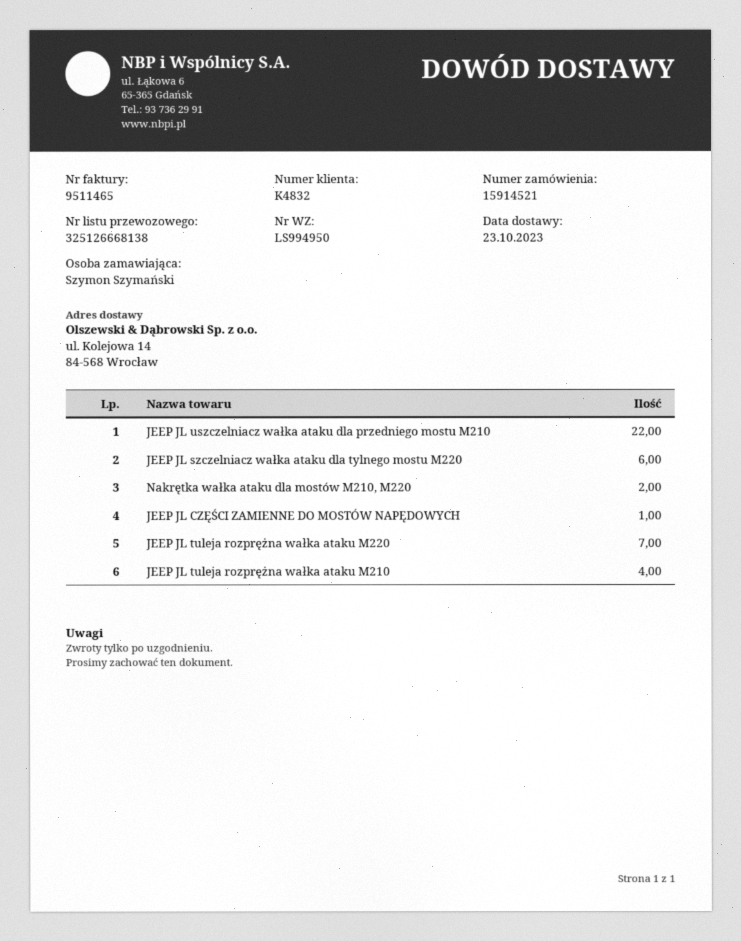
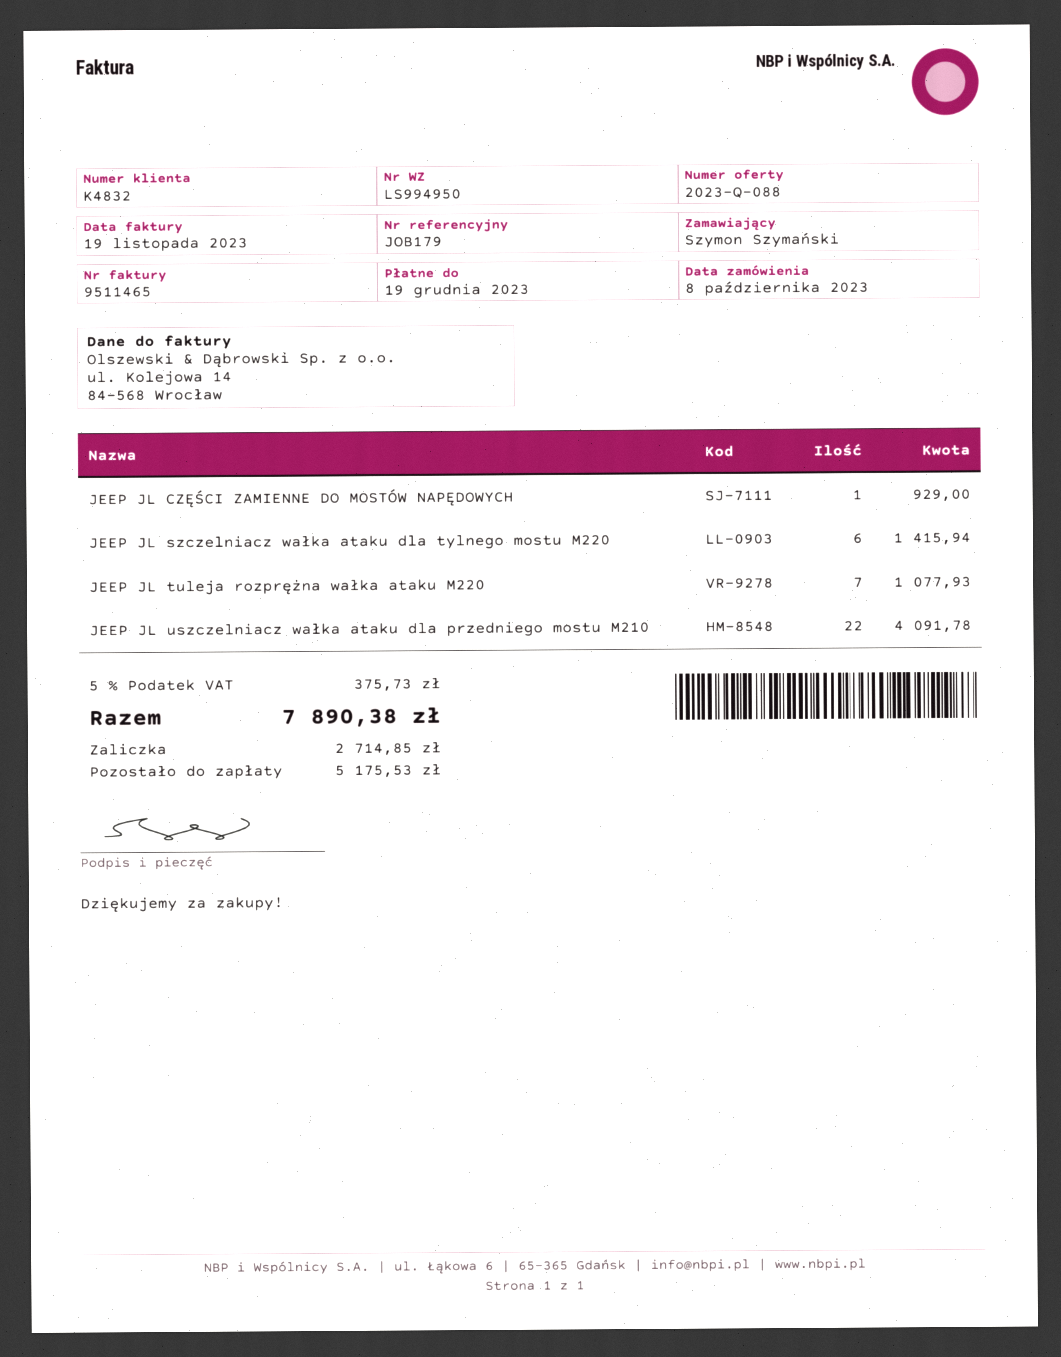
Nakrętka wałka ataku dla mostów M210, M220: 2 -> none
JEEP JL tuleja rozprężna wałka ataku M210: 4 -> none

